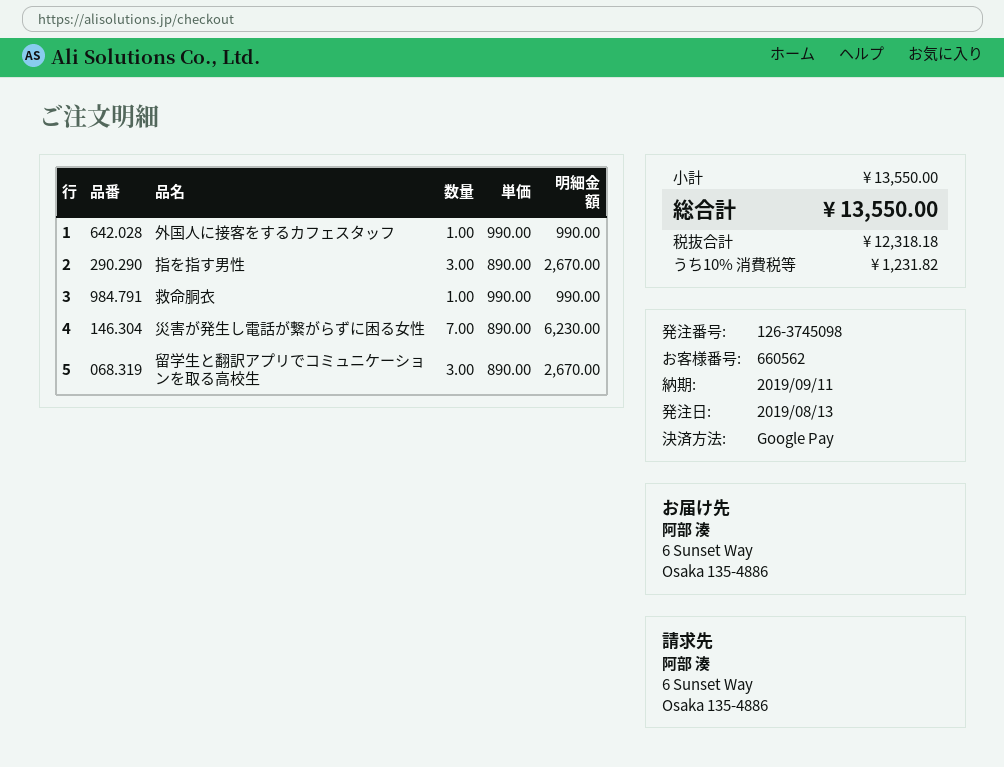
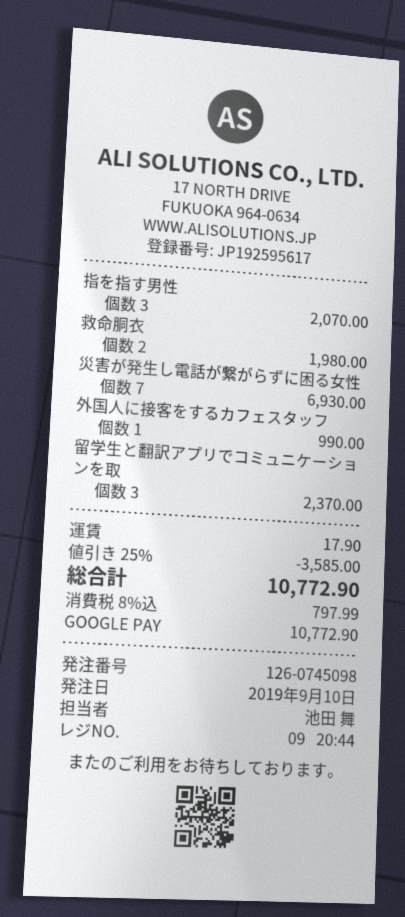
order number: 126-3745098 -> 126-0745098
order date: 2019-08-13 -> 2019-09-10
指を指す男性: 3 for 2670.00 -> 3 for 2070.00
救命胴衣: 1 for 990.00 -> 2 for 1980.00
災害が発生し電話が繋がらずに困る女性: 7 for 6230.00 -> 7 for 6930.00
留学生と翻訳アプリでコミュニケーションを取る高校生: 3 for 2670.00 -> 3 for 2370.00
discount: none -> 25% = 3585.00
shipping: none -> 17.90
tax: 10% = 1231.82 -> 8% = 797.99
total: 13550.00 -> 10772.90

